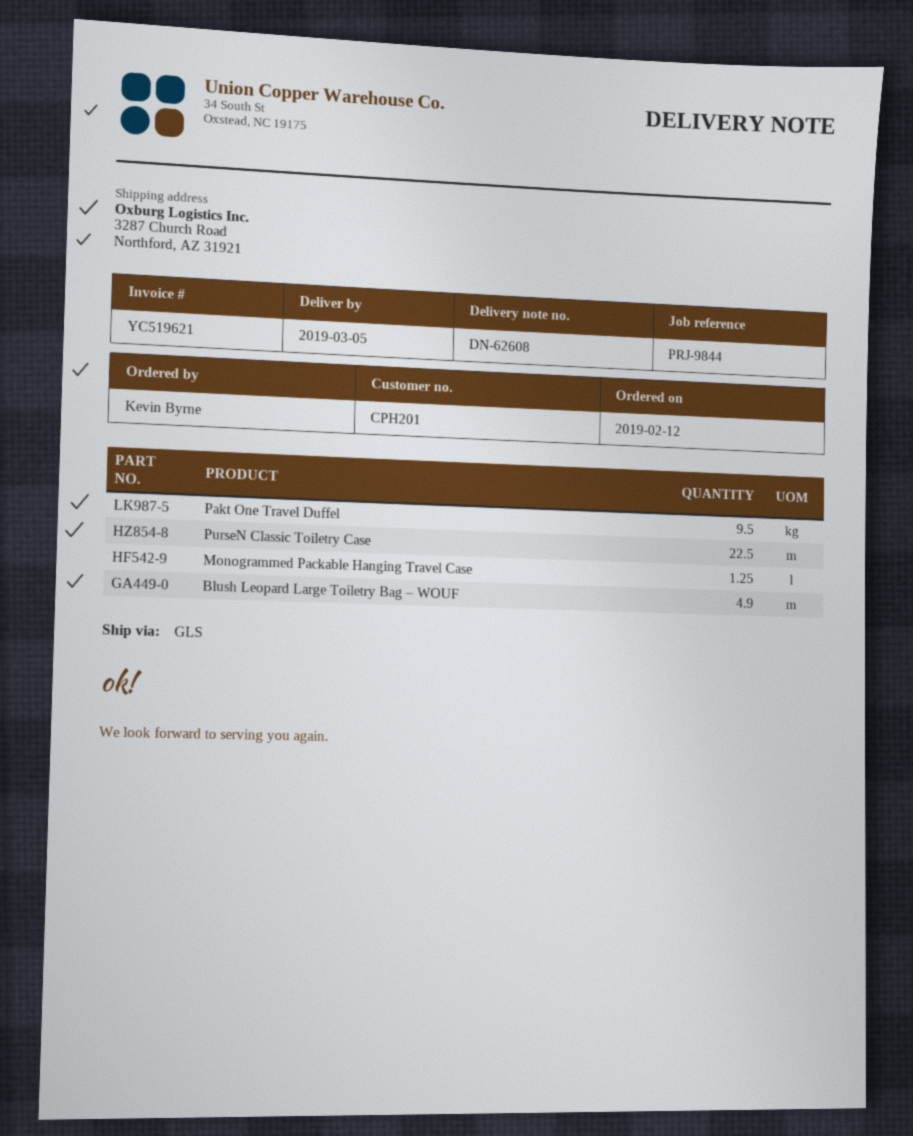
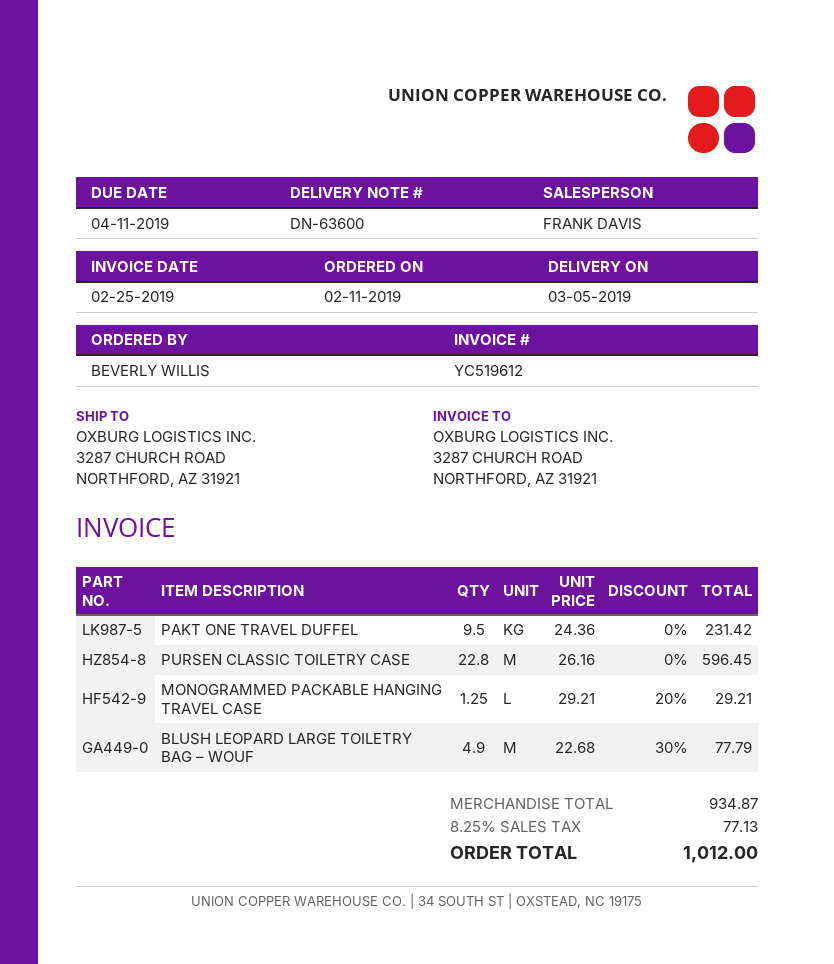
order date: 2019-02-12 -> 2019-02-11
delivery note number: DN-62608 -> DN-63600
invoice number: YC519621 -> YC519612
ordered by: Kevin Byrne -> BEVERLY WILLIS
PurseN Classic Toiletry Case: 22.5 -> 22.8

